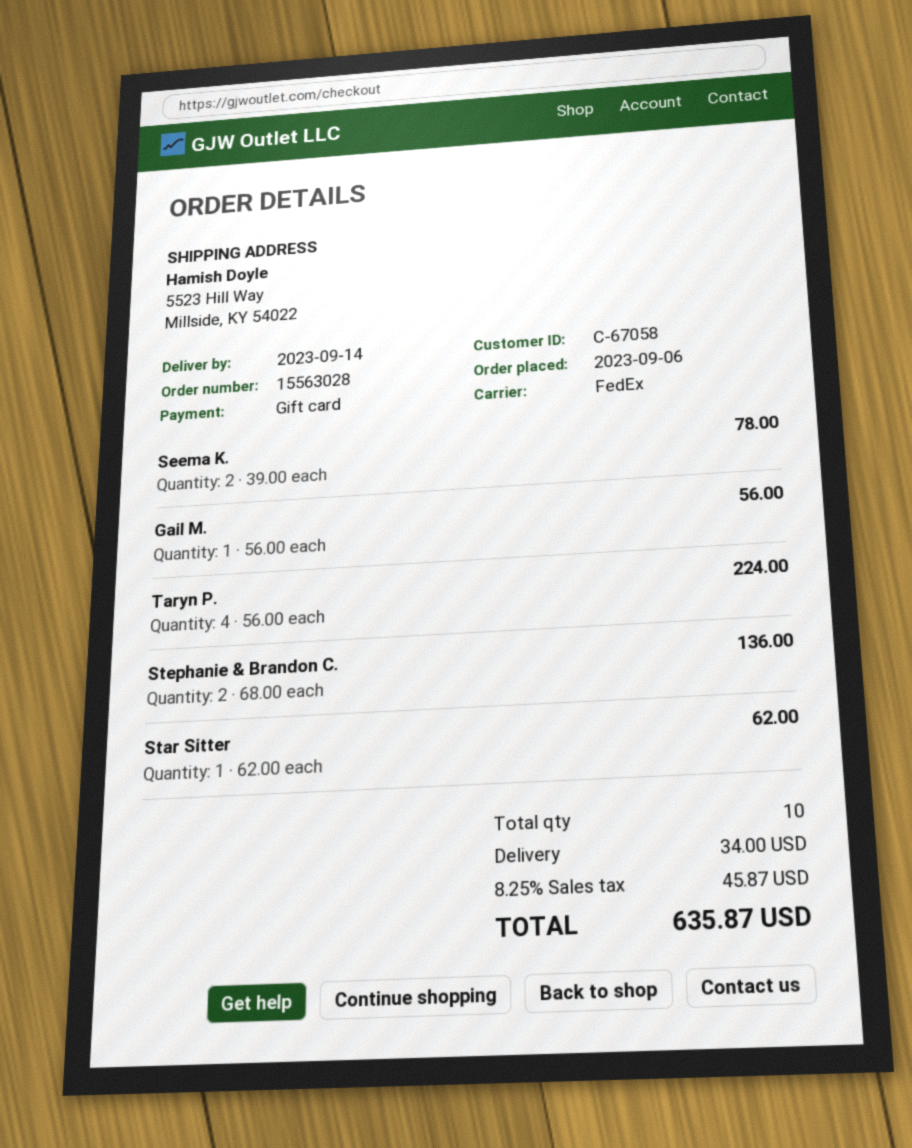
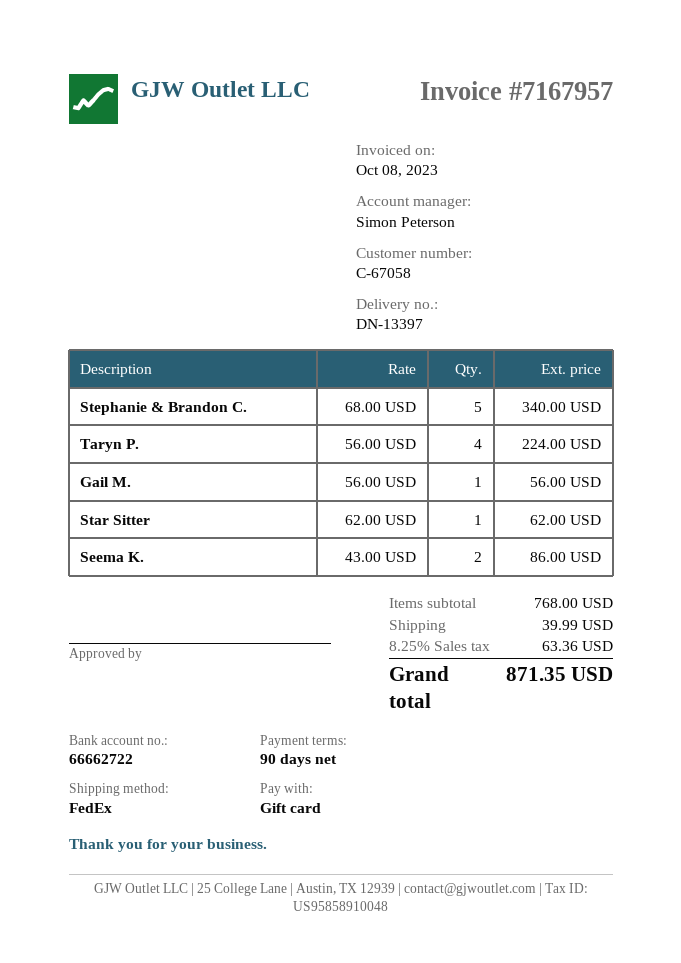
Seema K.: 2 x 39.00 = 78.00 -> 2 x 43.00 = 86.00
Stephanie & Brandon C.: 2 x 68.00 = 136.00 -> 5 x 68.00 = 340.00
shipping: 34.00 -> 39.99
tax: 8.25% = 45.87 -> 8.25% = 63.36
total: 635.87 -> 871.35

